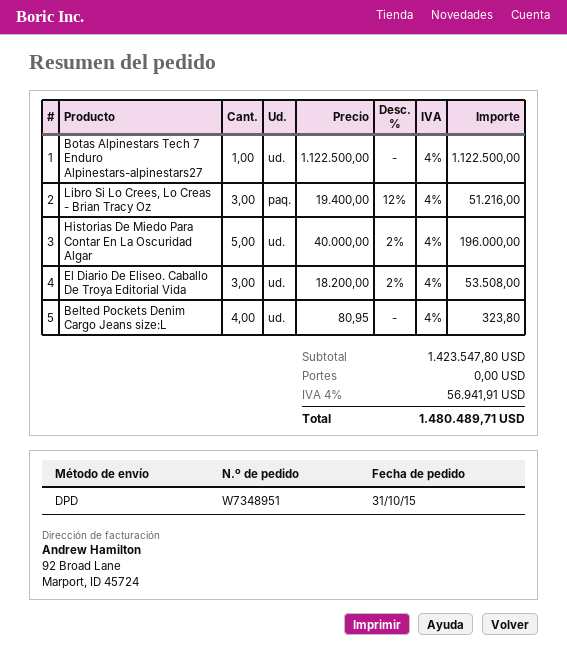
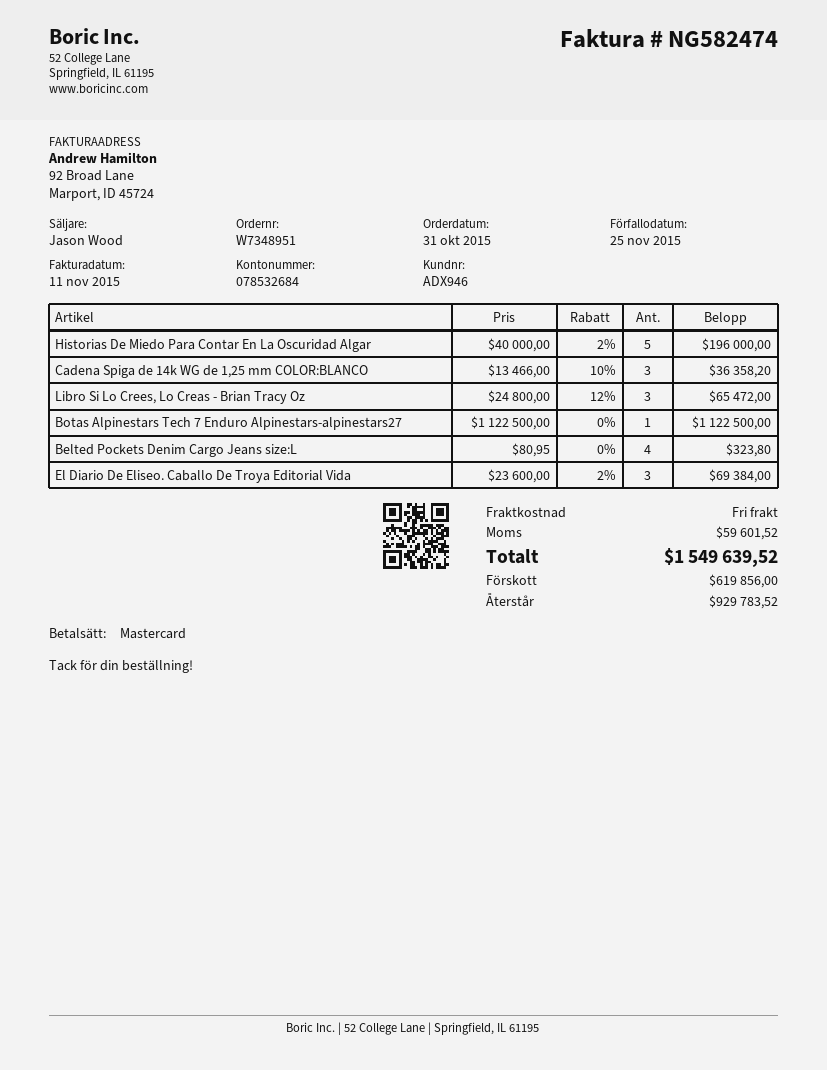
Libro Si Lo Crees, Lo Creas - Brian Tracy Oz: 3 x 19400.00 - 12% = 51216.00 -> 3 x 24800.00 - 12% = 65472.00
El Diario De Eliseo. Caballo De Troya Editorial Vida: 3 x 18200.00 - 2% = 53508.00 -> 3 x 23600.00 - 2% = 69384.00
Cadena Spiga de 14k WG de 1,25 mm COLOR:BLANCO: none -> 3 x 13466.00 - 10% = 36358.20
tax: 56941.91 -> 59601.52
total: 1480489.71 -> 1549639.52

